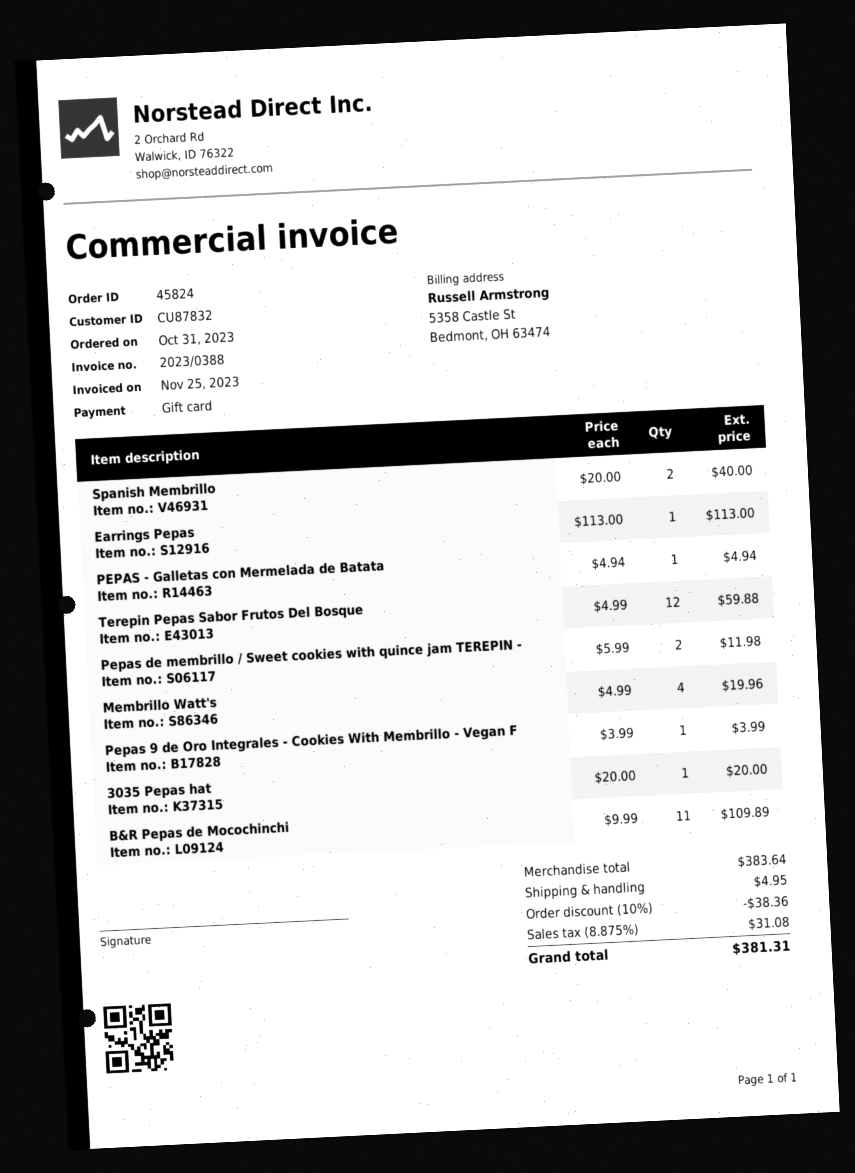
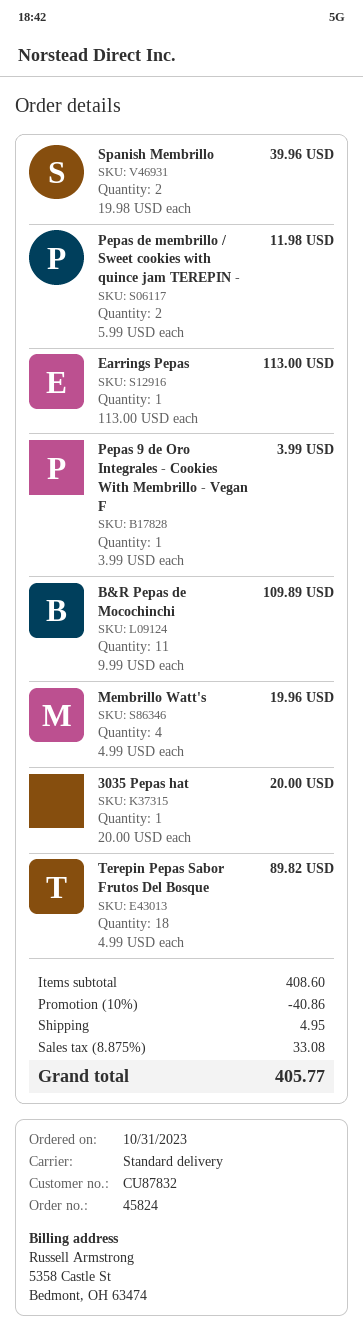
Spanish Membrillo: 2 x 20.00 = 40.00 -> 2 x 19.98 = 39.96
PEPAS - Galletas con Mermelada de Batata: 1 x 4.94 = 4.94 -> none
Terepin Pepas Sabor Frutos Del Bosque: 12 x 4.99 = 59.88 -> 18 x 4.99 = 89.82
subtotal: 383.64 -> 408.60
discount: 10% = 38.36 -> 10% = 40.86
tax: 8.875% = 31.08 -> 8.875% = 33.08
total: 381.31 -> 405.77

